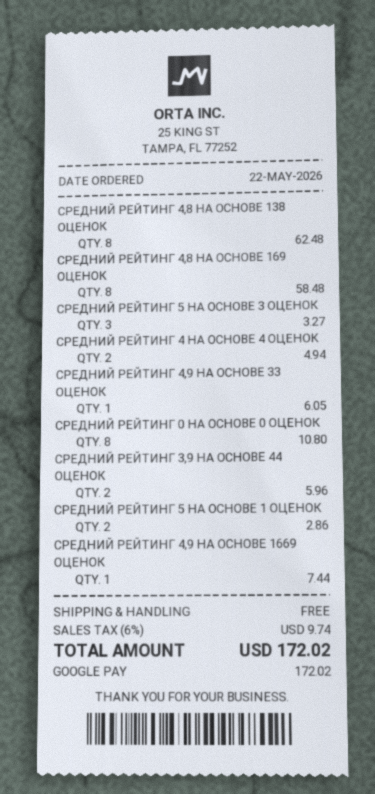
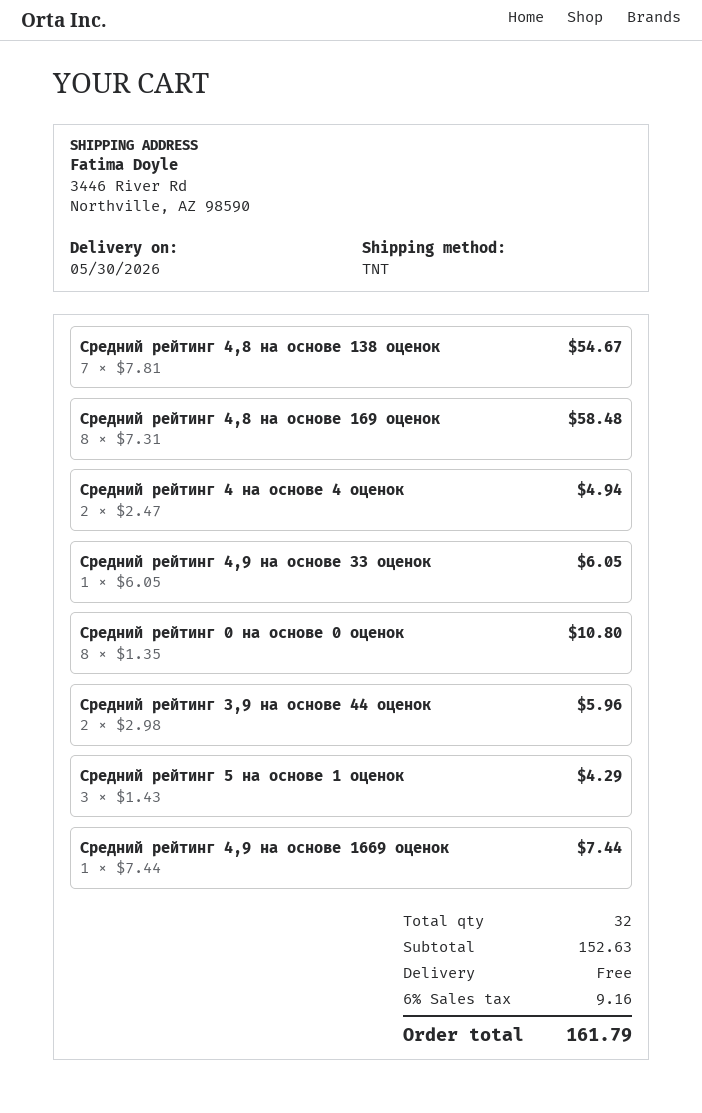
СРЕДНИЙ РЕЙТИНГ 4,8 НА ОСНОВЕ 138 ОЦЕНОК: 8 for 62.48 -> 7 for 54.67
СРЕДНИЙ РЕЙТИНГ 5 НА ОСНОВЕ 3 ОЦЕНОК: 3 for 3.27 -> none
СРЕДНИЙ РЕЙТИНГ 5 НА ОСНОВЕ 1 ОЦЕНОК: 2 for 2.86 -> 3 for 4.29
tax: 6% = 9.74 -> 6% = 9.16
total: 172.02 -> 161.79

